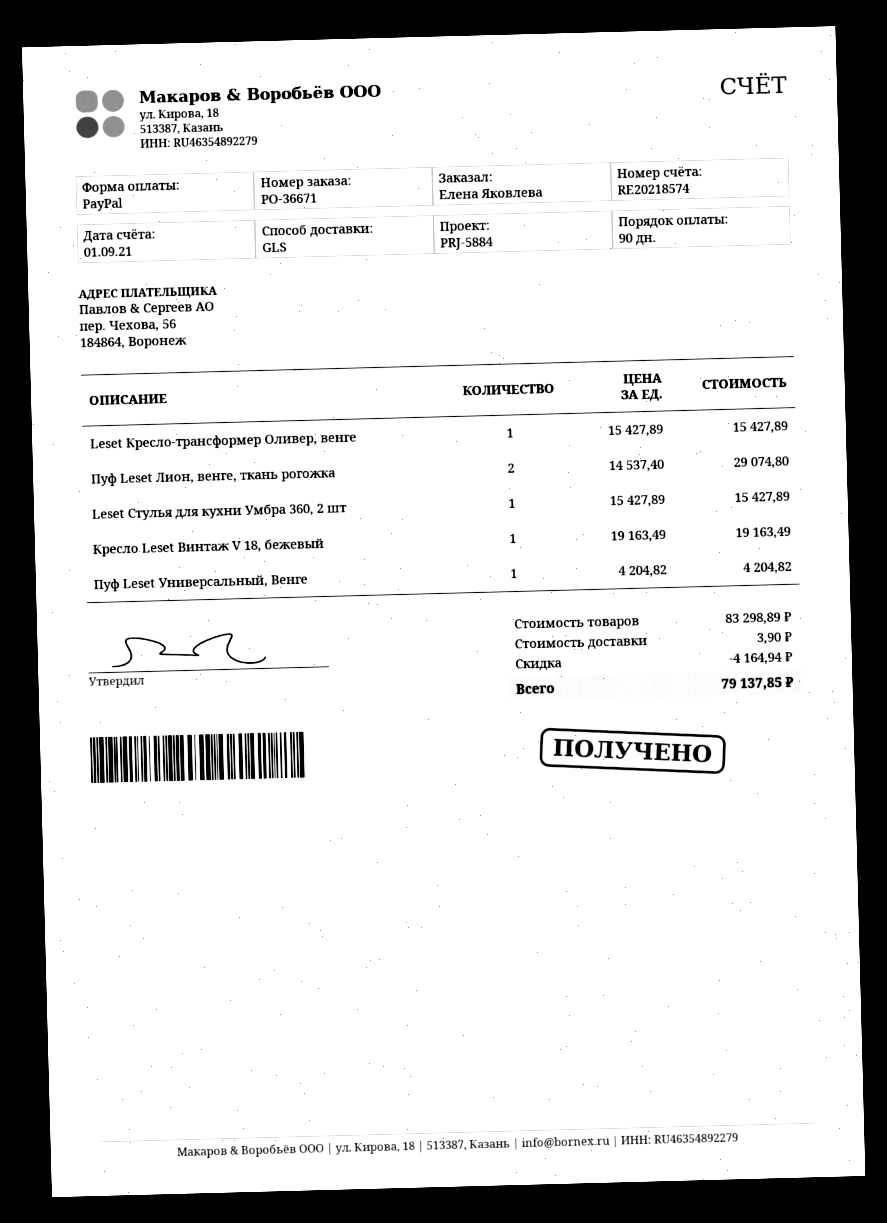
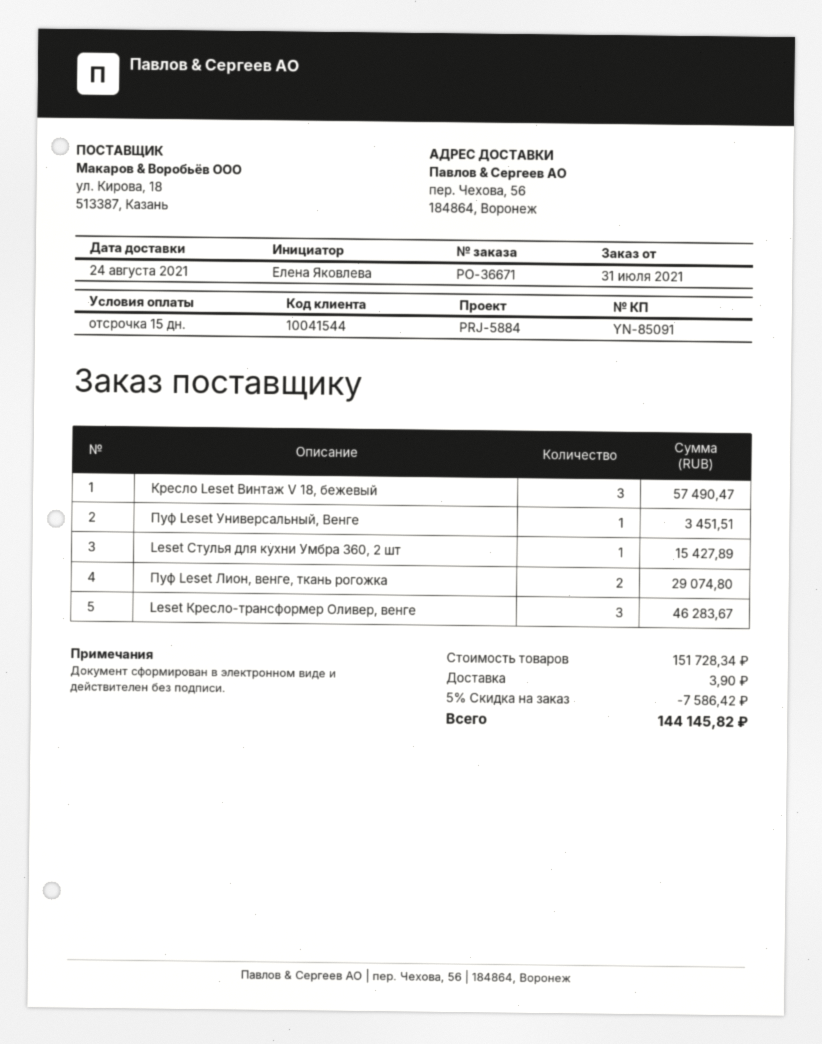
payment terms: 90 days -> 15 days
Leset Кресло-трансформер Оливер, венге: 1 for 15427.89 -> 3 for 46283.67
Кресло Leset Винтаж V 18, бежевый: 1 for 19163.49 -> 3 for 57490.47
Пуф Leset Универсальный, Венге: 1 for 4204.82 -> 1 for 3451.51
subtotal: 83298.89 -> 151728.34
discount: 4164.94 -> 7586.42
total: 79137.85 -> 144145.82

